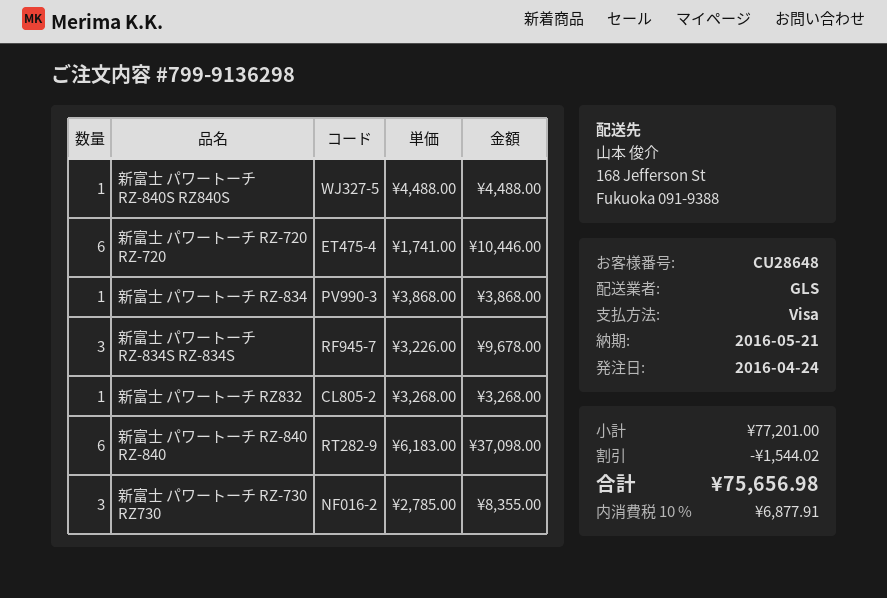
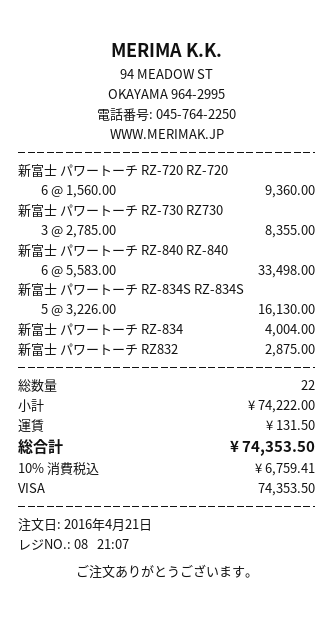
order date: 2016-04-24 -> 2016-04-21
新富士 パワートーチ RZ-840S RZ840S: 1 x 4488.00 = 4488.00 -> none
新富士 パワートーチ RZ-720 RZ-720: 6 x 1741.00 = 10446.00 -> 6 x 1560.00 = 9360.00
新富士 パワートーチ RZ-834: 1 x 3868.00 = 3868.00 -> 1 x 4004.00 = 4004.00
新富士 パワートーチ RZ-834S RZ-834S: 3 x 3226.00 = 9678.00 -> 5 x 3226.00 = 16130.00
新富士 パワートーチ RZ832: 1 x 3268.00 = 3268.00 -> 1 x 2875.00 = 2875.00
新富士 パワートーチ RZ-840 RZ-840: 6 x 6183.00 = 37098.00 -> 6 x 5583.00 = 33498.00
subtotal: 77201.00 -> 74222.00
discount: 1544.02 -> none
shipping: none -> 131.50
tax: 10% = 6877.91 -> 10% = 6759.41
total: 75656.98 -> 74353.50

